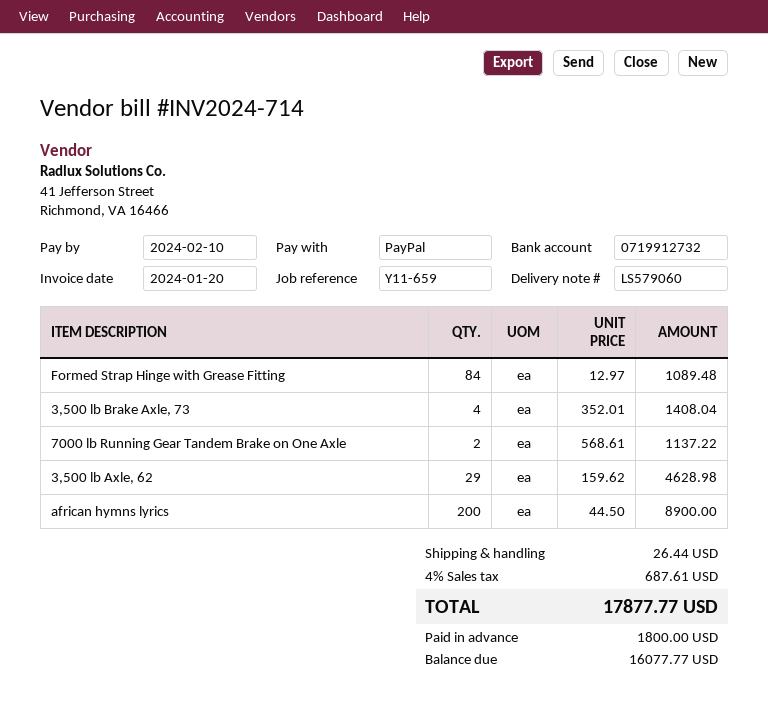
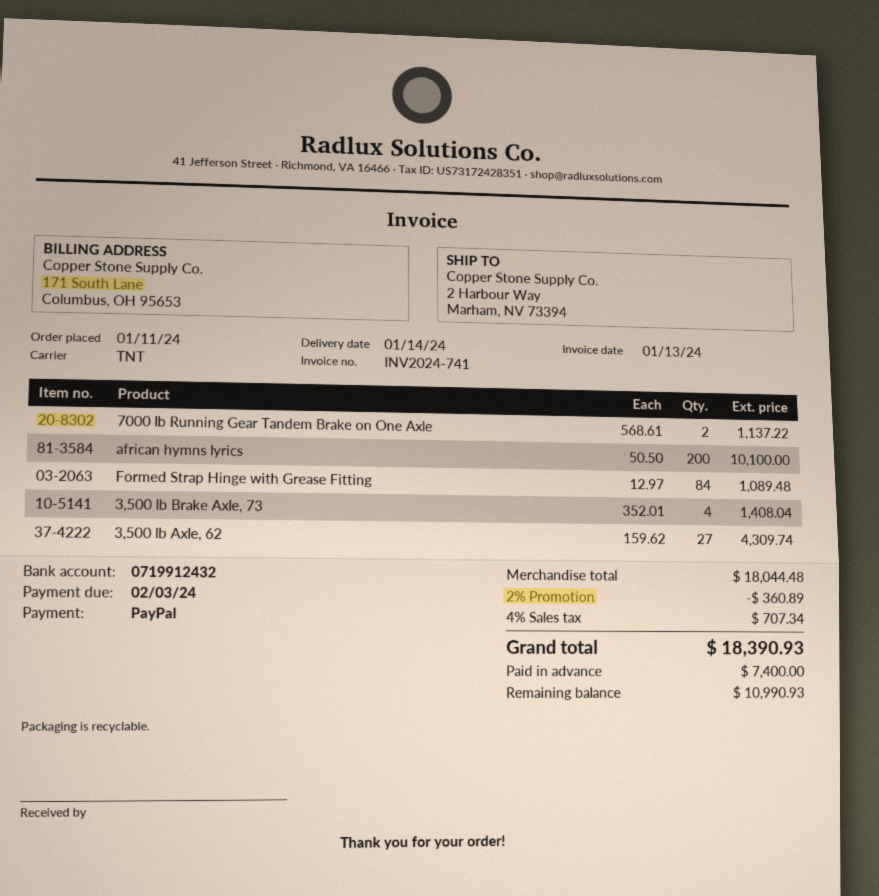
invoice number: INV2024-714 -> INV2024-741
invoice date: 2024-01-20 -> 2024-01-13
due date: 2024-02-10 -> 2024-02-03
bank account: 0719912732 -> 0719912432
3,500 lb Axle, 62: 29 x 159.62 = 4628.98 -> 27 x 159.62 = 4309.74
african hymns lyrics: 200 x 44.50 = 8900.00 -> 200 x 50.50 = 10100.00
discount: none -> 2% = 360.89
shipping: 26.44 -> none
tax: 4% = 687.61 -> 4% = 707.34
total: 17877.77 -> 18390.93
deposit: 1800.00 -> 7400.00
balance: 16077.77 -> 10990.93

